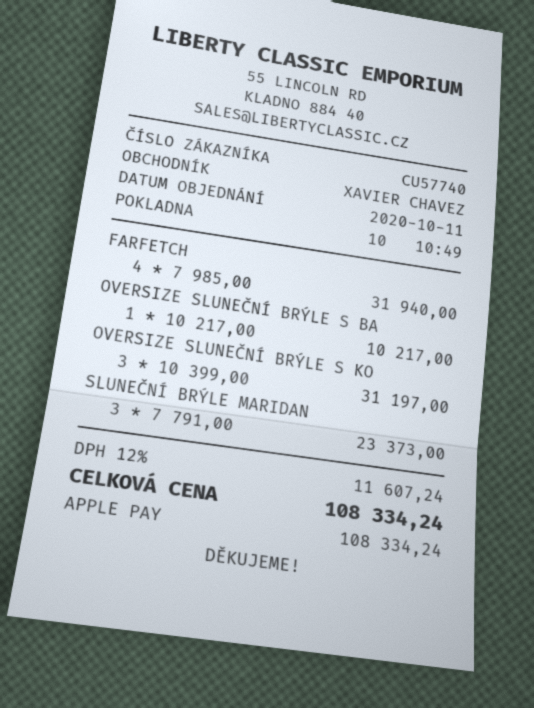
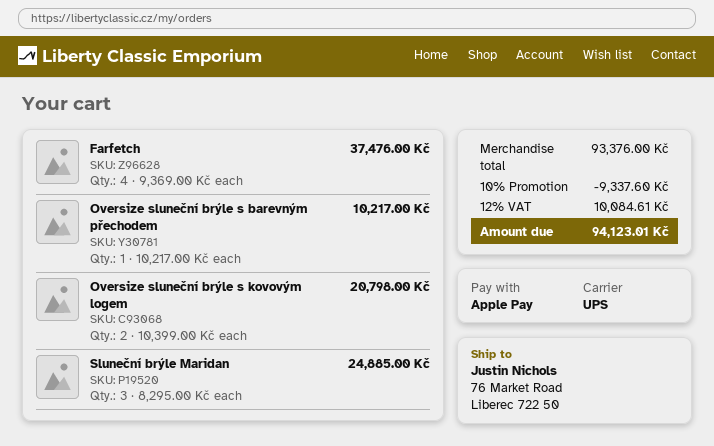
FARFETCH: 4 x 7985.00 = 31940.00 -> 4 x 9369.00 = 37476.00
OVERSIZE SLUNEČNÍ BRÝLE S KO: 3 x 10399.00 = 31197.00 -> 2 x 10399.00 = 20798.00
SLUNEČNÍ BRÝLE MARIDAN: 3 x 7791.00 = 23373.00 -> 3 x 8295.00 = 24885.00
discount: none -> 10% = 9337.60
tax: 12% = 11607.24 -> 12% = 10084.61
total: 108334.24 -> 94123.01

